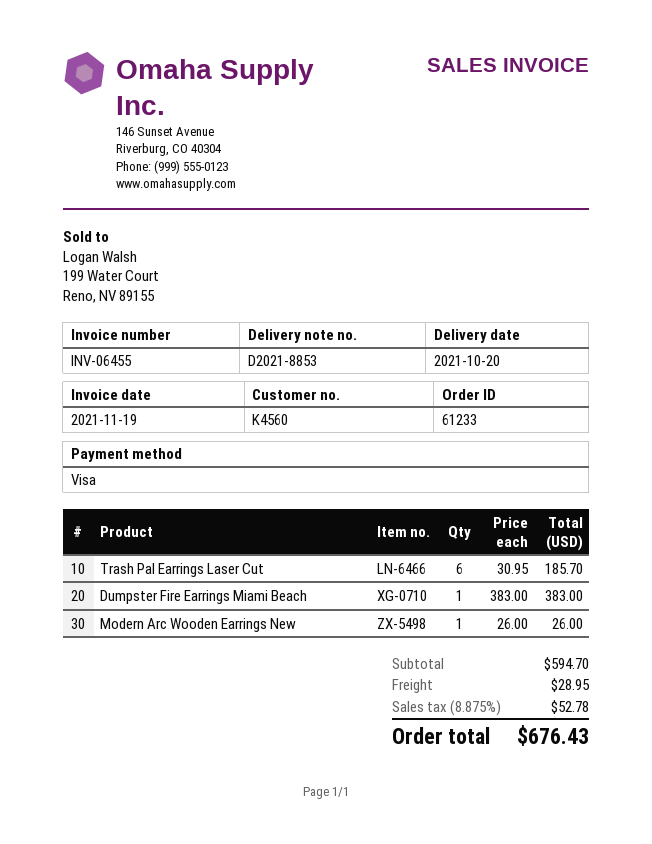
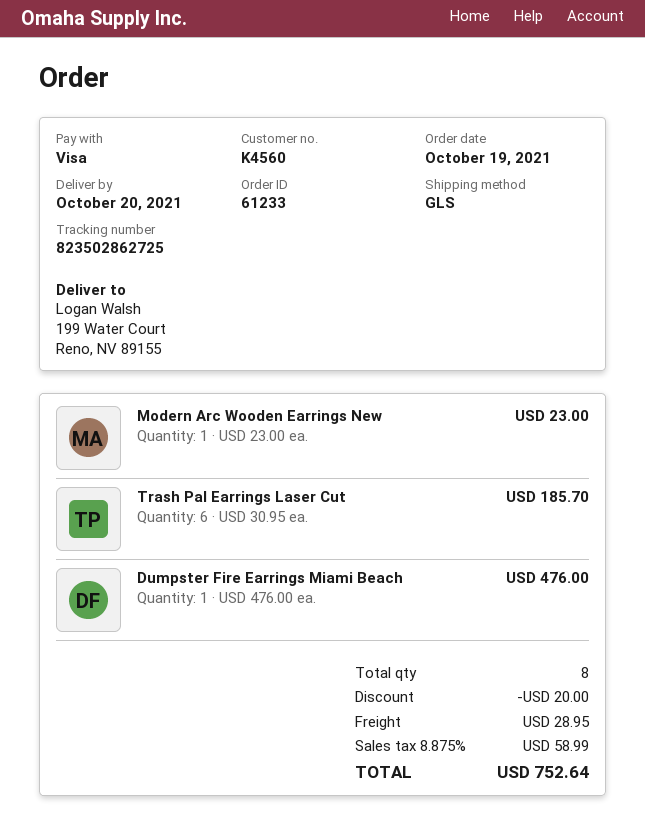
Dumpster Fire Earrings Miami Beach: 1 x 383.00 = 383.00 -> 1 x 476.00 = 476.00
Modern Arc Wooden Earrings New: 1 x 26.00 = 26.00 -> 1 x 23.00 = 23.00
discount: none -> 20.00
tax: 8.875% = 52.78 -> 8.875% = 58.99
total: 676.43 -> 752.64

